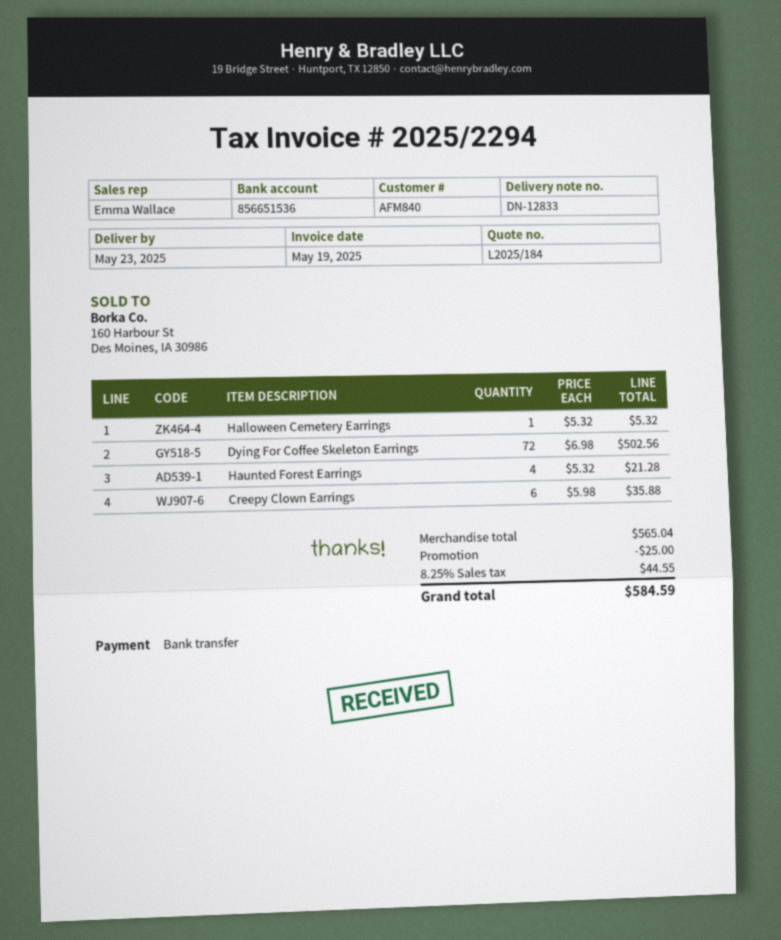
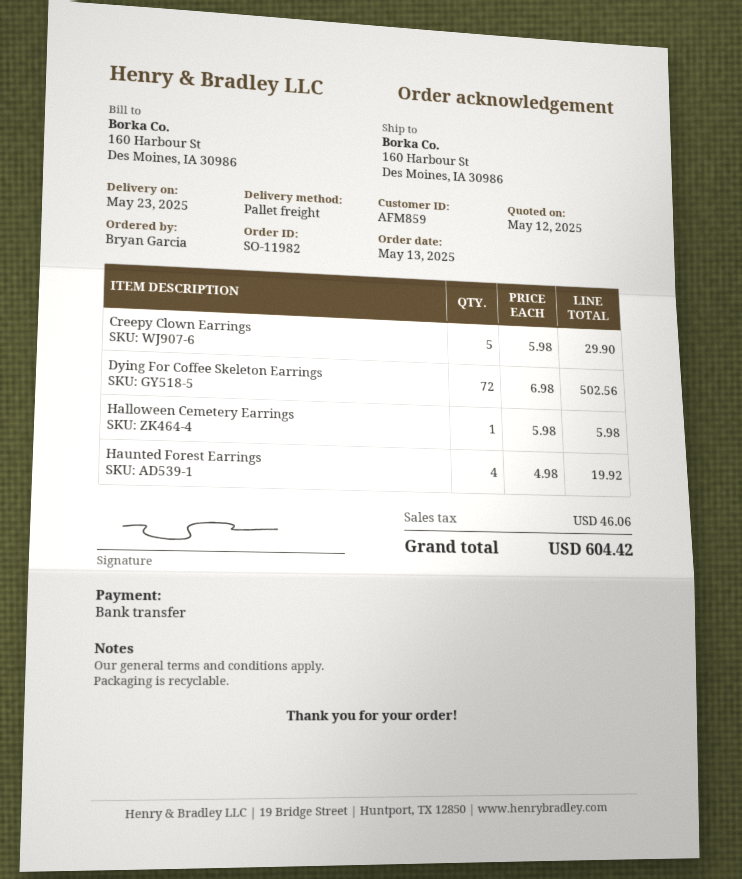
customer number: AFM840 -> AFM859
Halloween Cemetery Earrings: 1 x 5.32 = 5.32 -> 1 x 5.98 = 5.98
Haunted Forest Earrings: 4 x 5.32 = 21.28 -> 4 x 4.98 = 19.92
Creepy Clown Earrings: 6 x 5.98 = 35.88 -> 5 x 5.98 = 29.90
discount: 25.00 -> none
tax: 44.55 -> 46.06
total: 584.59 -> 604.42

